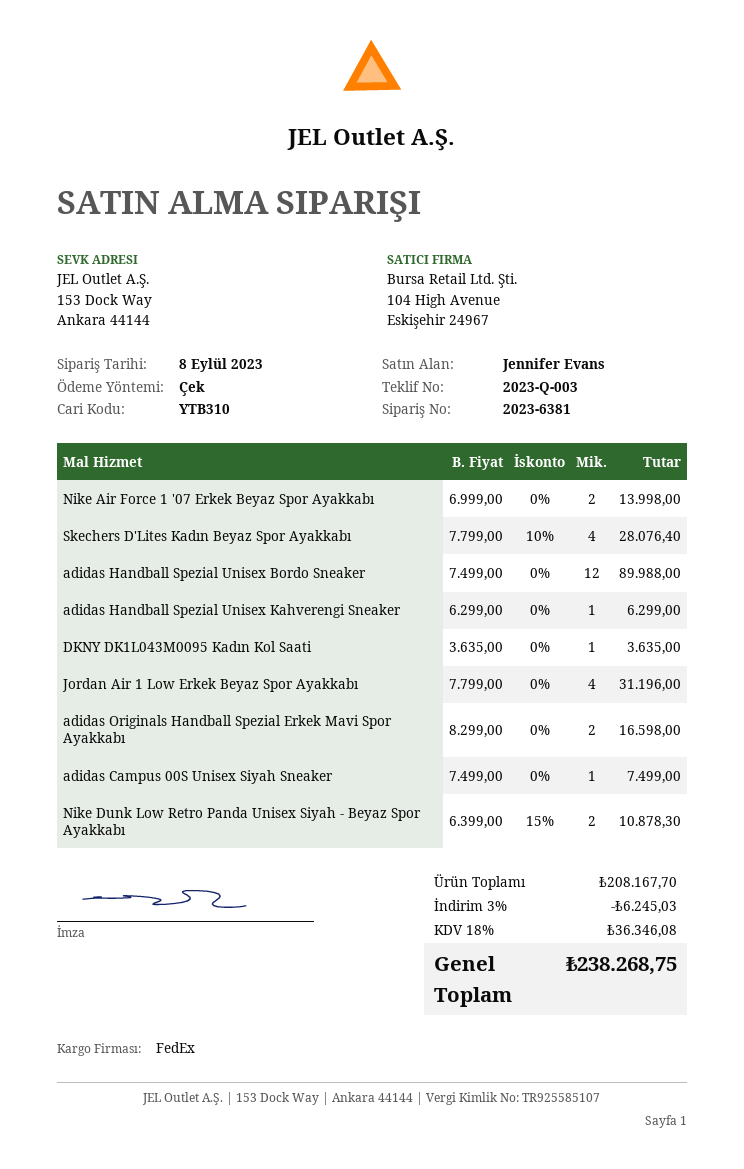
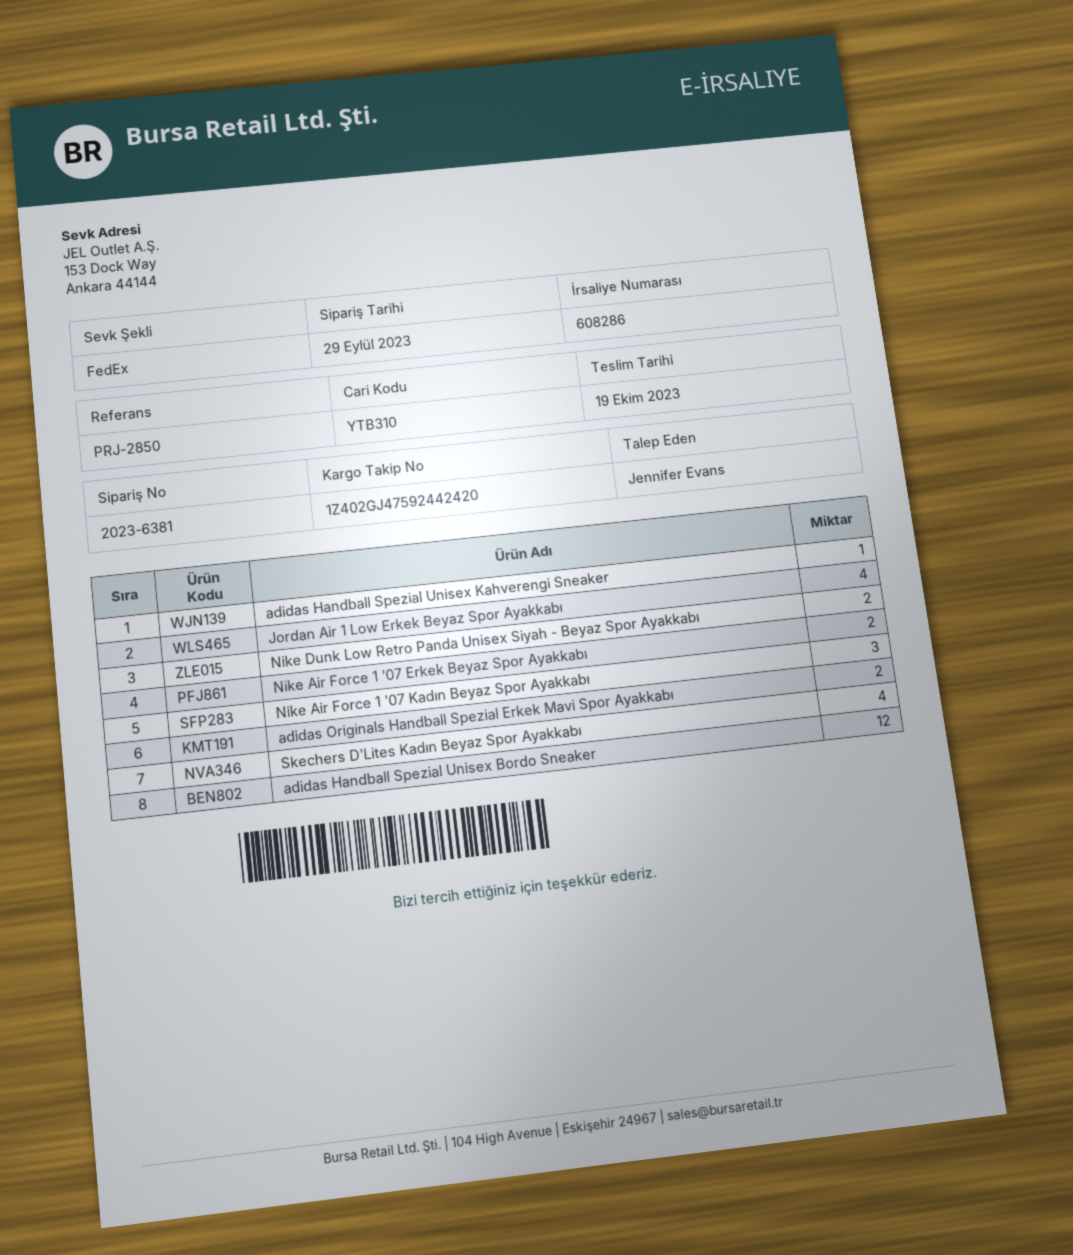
order date: 2023-09-08 -> 2023-09-29
DKNY DK1L043M0095 Kadın Kol Saati: 1 -> none
adidas Campus 00S Unisex Siyah Sneaker: 1 -> none
Nike Air Force 1 '07 Kadın Beyaz Spor Ayakkabı: none -> 3

